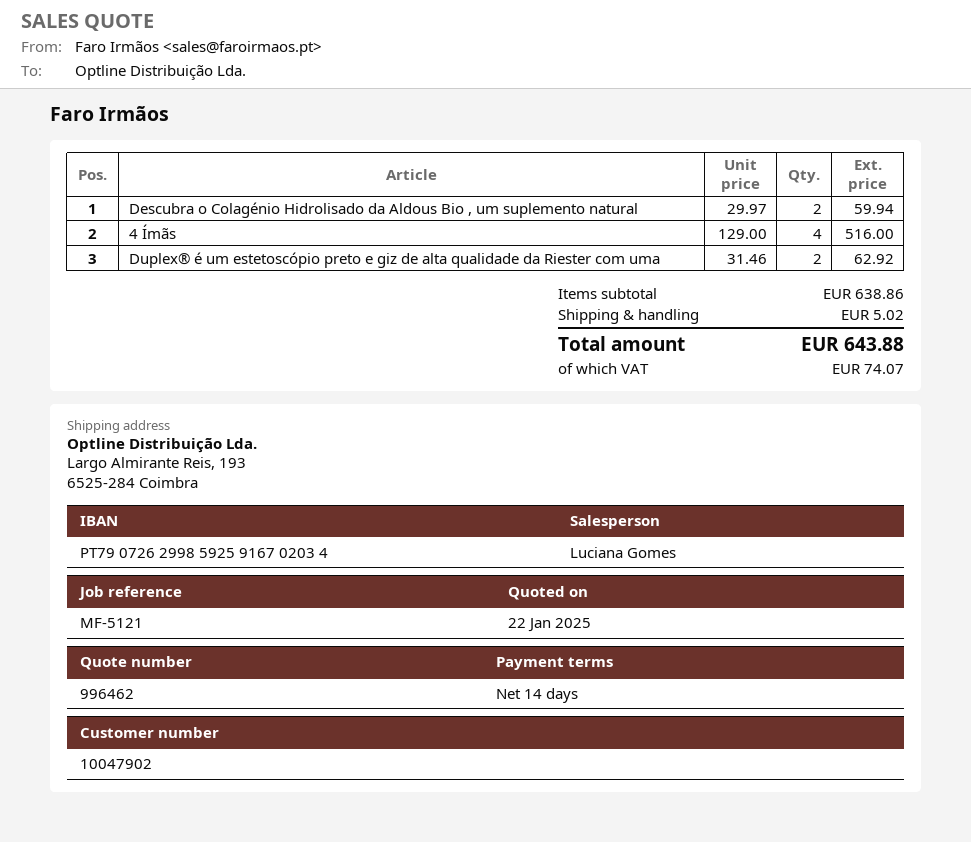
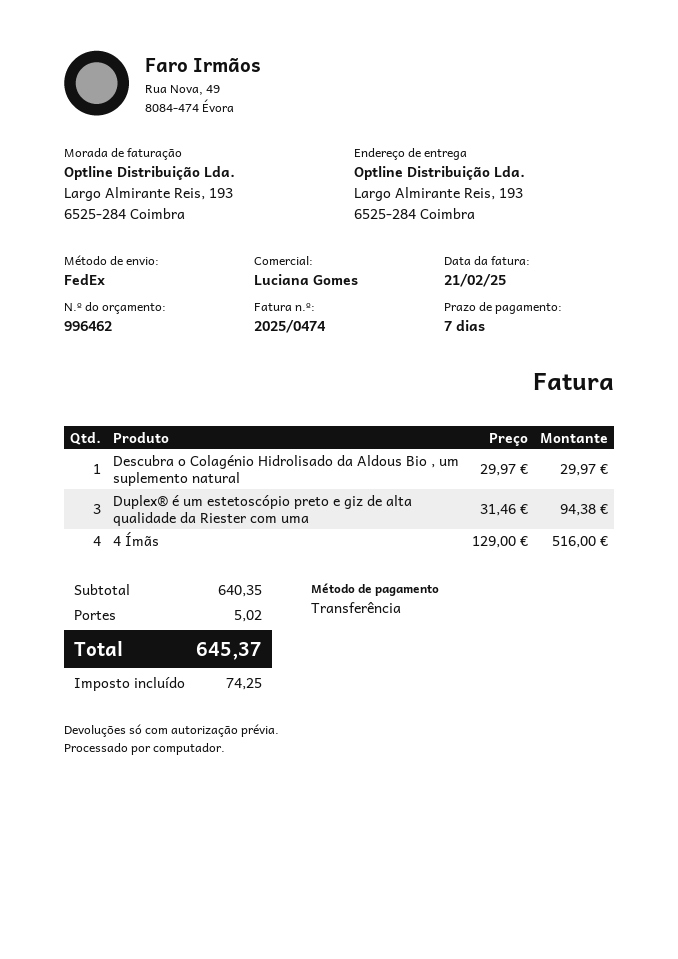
payment terms: 14 days -> 7 days
Descubra o Colagénio Hidrolisado da Aldous Bio , um suplemento natural: 2 x 29.97 = 59.94 -> 1 x 29.97 = 29.97
Duplex® é um estetoscópio preto e giz de alta qualidade da Riester com uma: 2 x 31.46 = 62.92 -> 3 x 31.46 = 94.38
subtotal: 638.86 -> 640.35
tax: 74.07 -> 74.25
total: 643.88 -> 645.37

